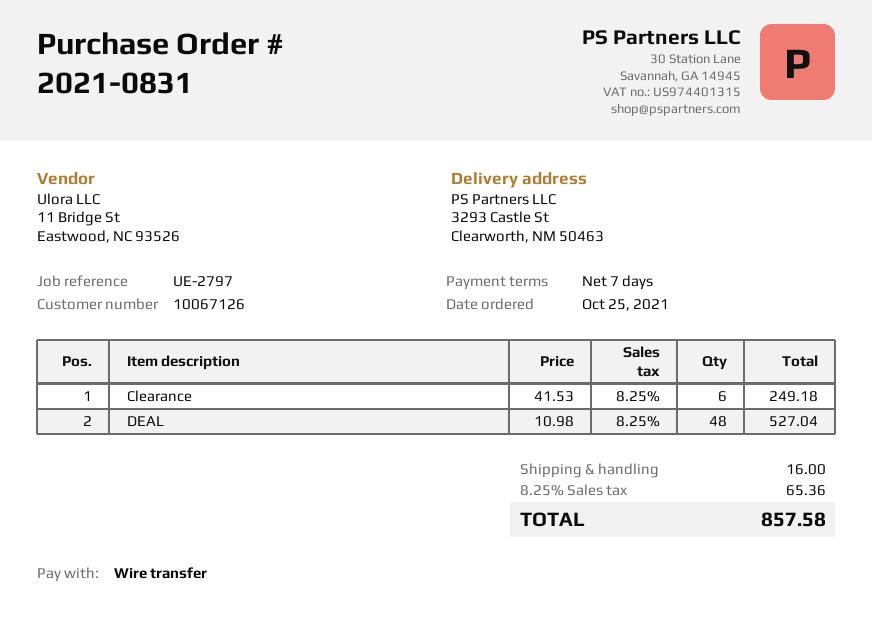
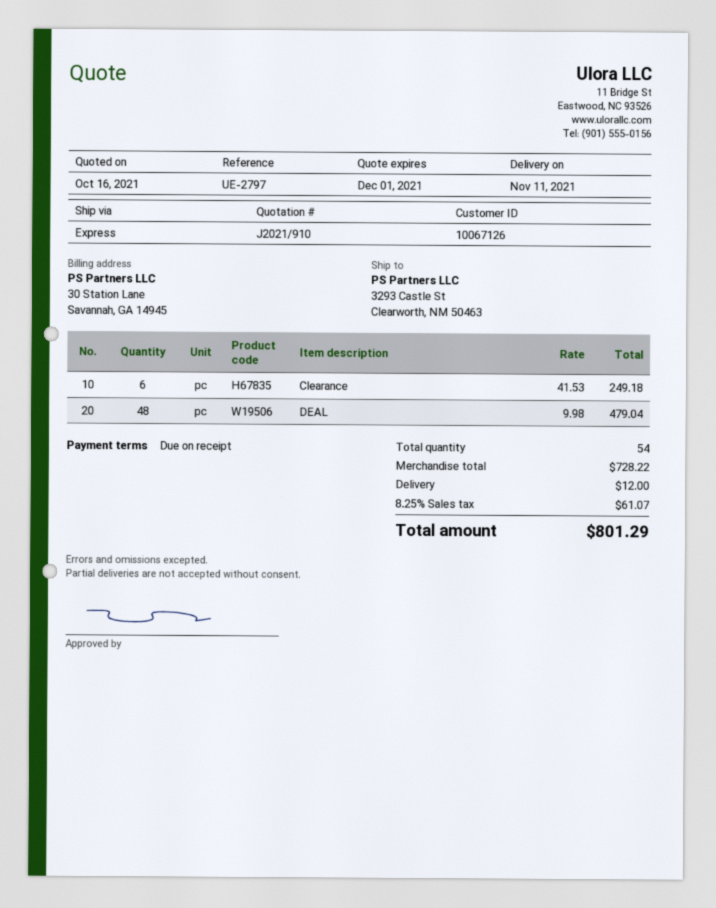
payment terms: 7 days -> on receipt
DEAL: 48 x 10.98 = 527.04 -> 48 x 9.98 = 479.04
shipping: 16.00 -> 12.00
tax: 8.25% = 65.36 -> 8.25% = 61.07
total: 857.58 -> 801.29

